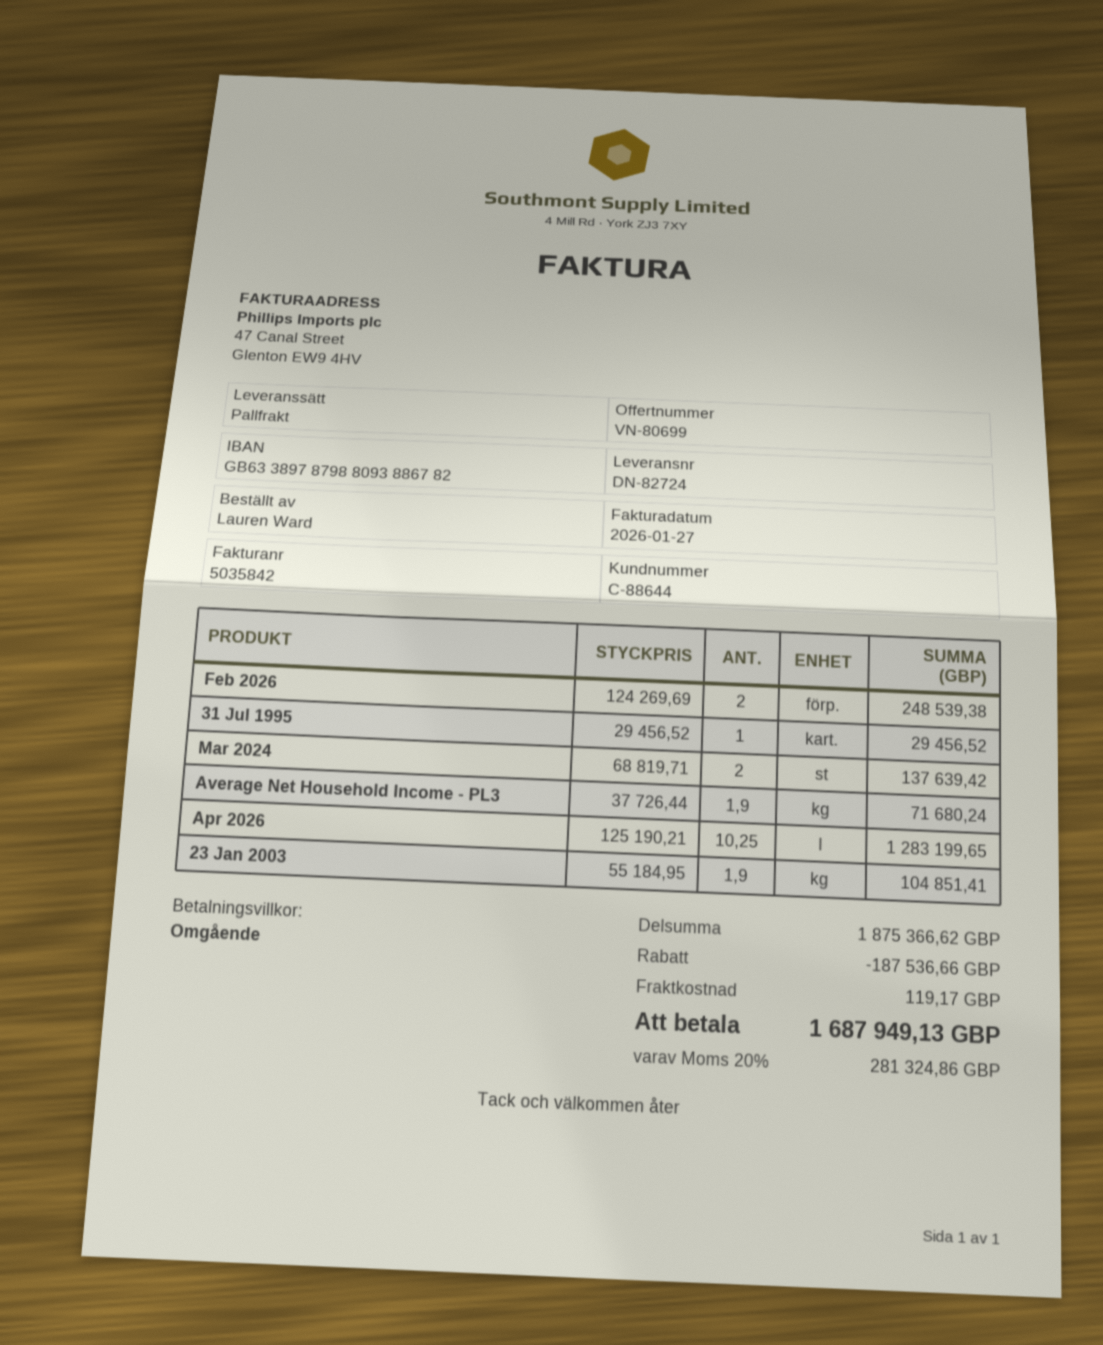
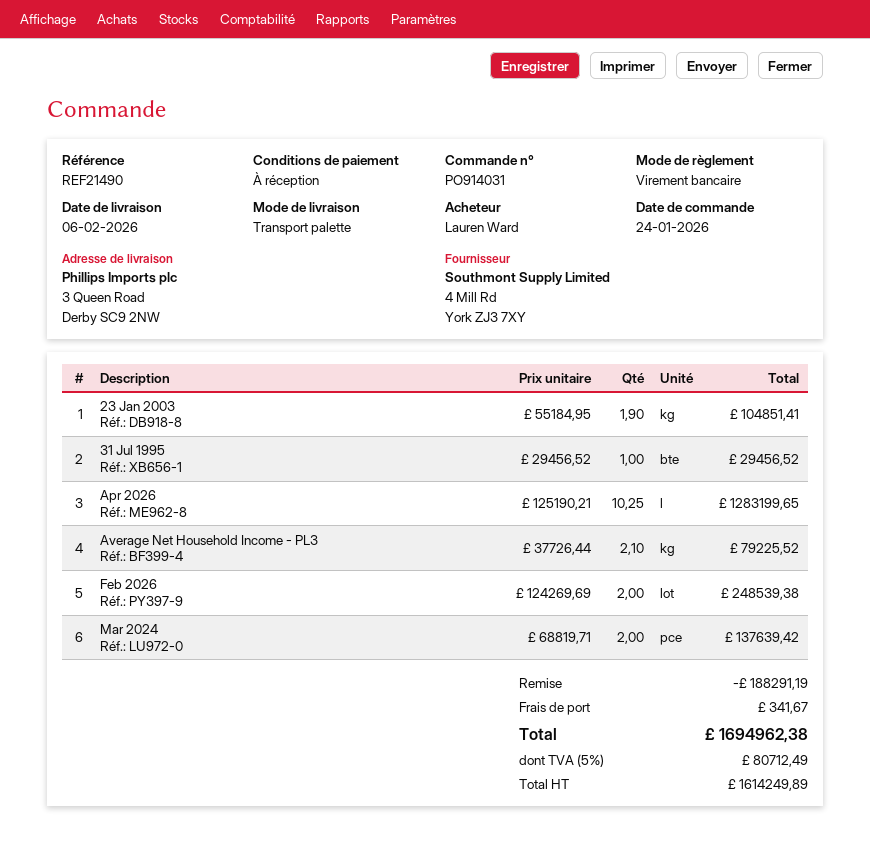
Average Net Household Income - PL3: 1.9 x 37726.44 = 71680.24 -> 2.1 x 37726.44 = 79225.52
discount: 187536.66 -> 188291.19
shipping: 119.17 -> 341.67
tax: 20% = 281324.86 -> 5% = 80712.49
total: 1687949.13 -> 1694962.38

